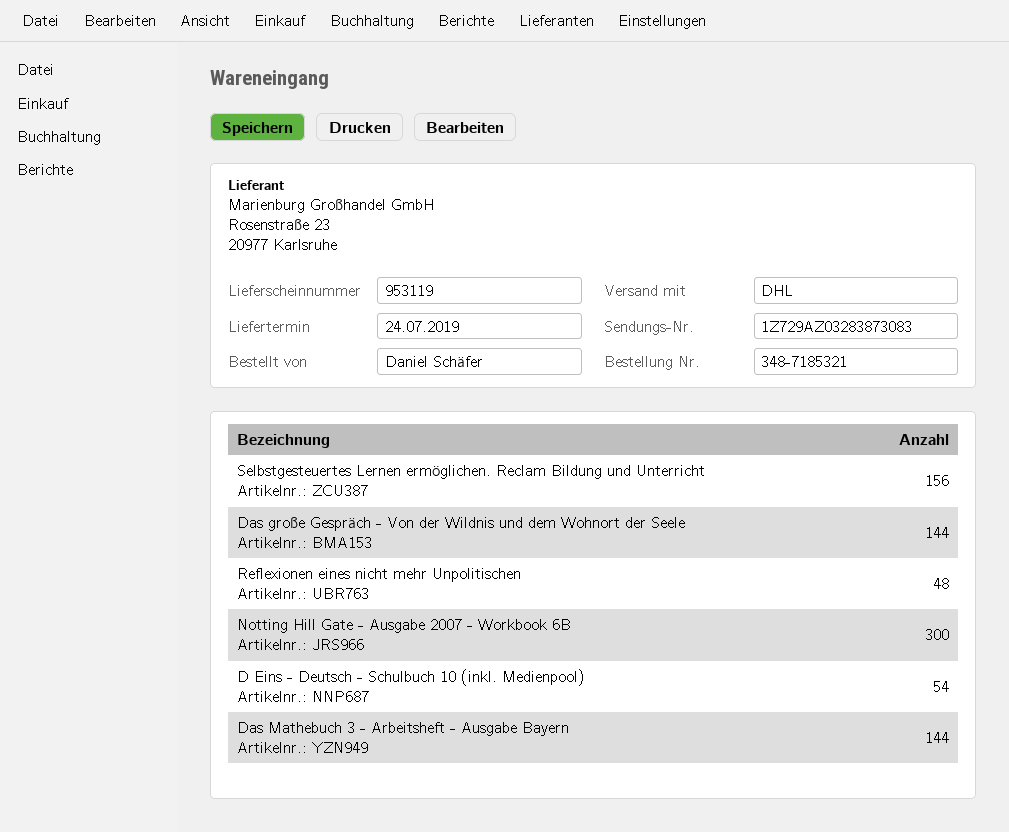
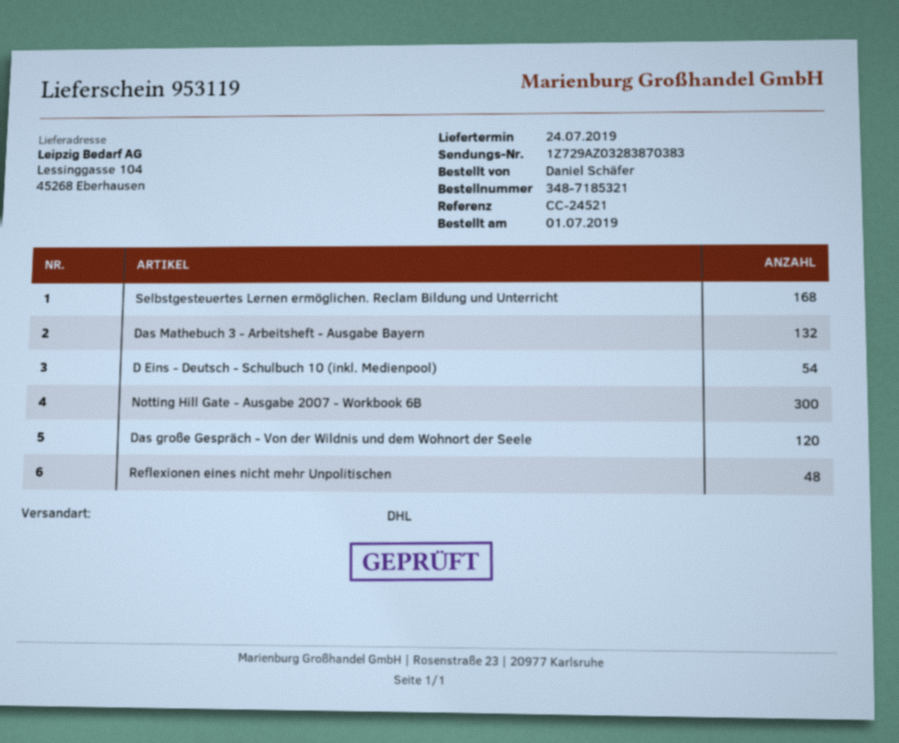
tracking number: 1Z729AZ03283873083 -> 1Z729AZ03283870383
Selbstgesteuertes Lernen ermöglichen. Reclam Bildung und Unterricht: 156 -> 168
Das große Gespräch - Von der Wildnis und dem Wohnort der Seele: 144 -> 120
Das Mathebuch 3 - Arbeitsheft - Ausgabe Bayern: 144 -> 132

